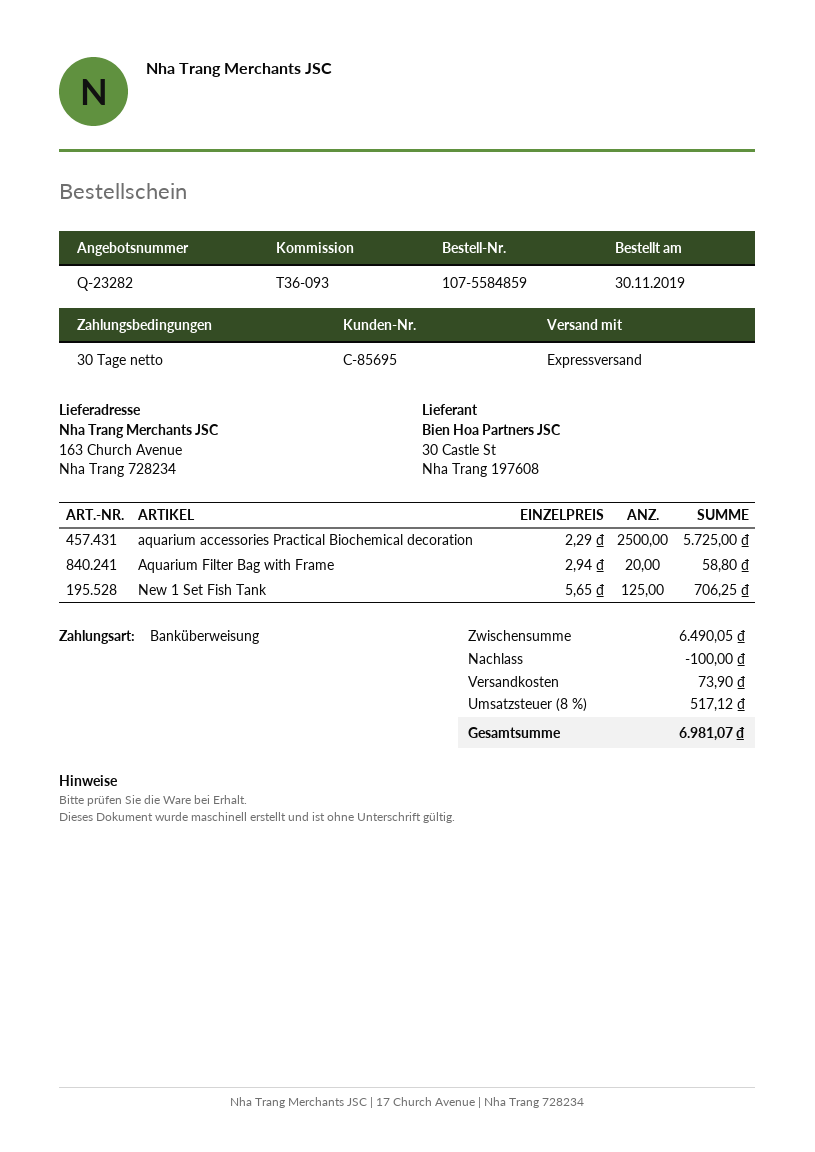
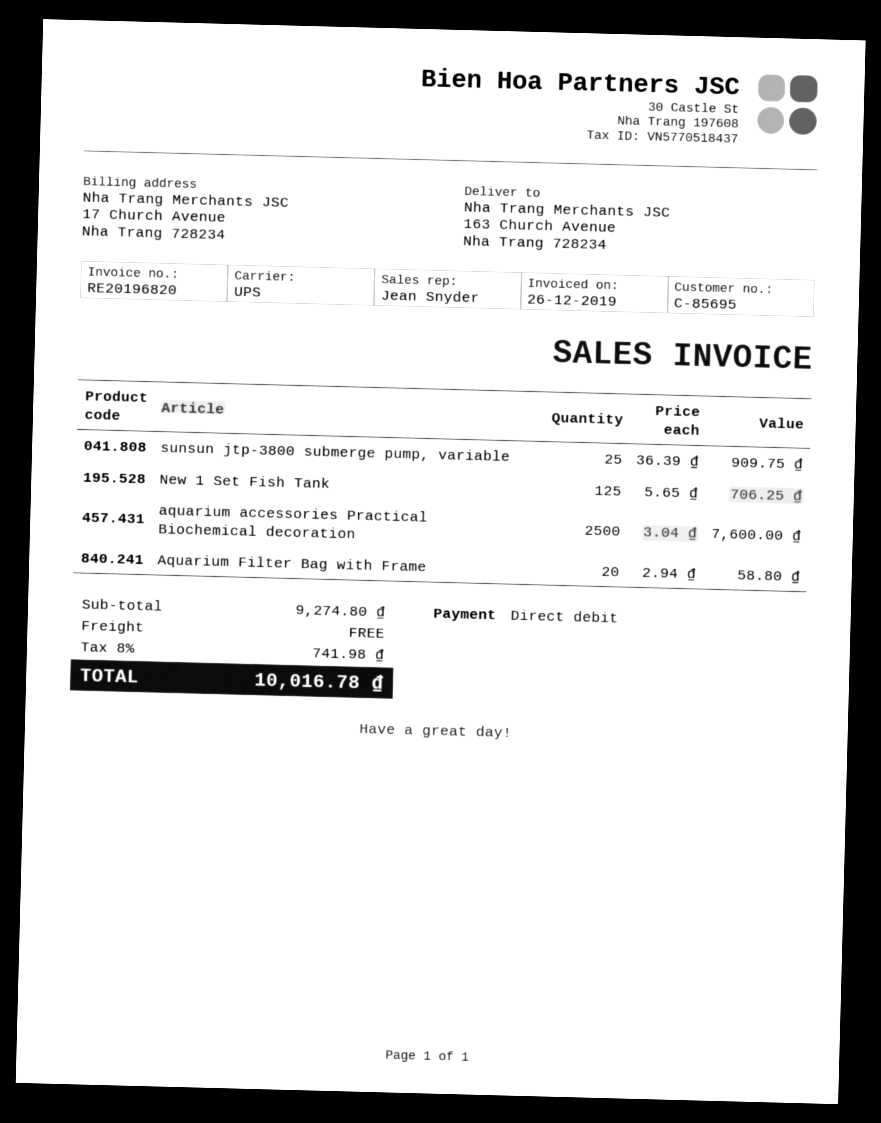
payment method: bank transfer -> direct debit
shipping method: express -> UPS
aquarium accessories Practical Biochemical decoration: 2500 x 2.29 = 5725.00 -> 2500 x 3.04 = 7600.00
sunsun jtp-3800 submerge pump, variable: none -> 25 x 36.39 = 909.75
subtotal: 6490.05 -> 9274.80
discount: 100.00 -> none
shipping: 73.90 -> 0.00
tax: 8% = 517.12 -> 8% = 741.98
total: 6981.07 -> 10016.78

